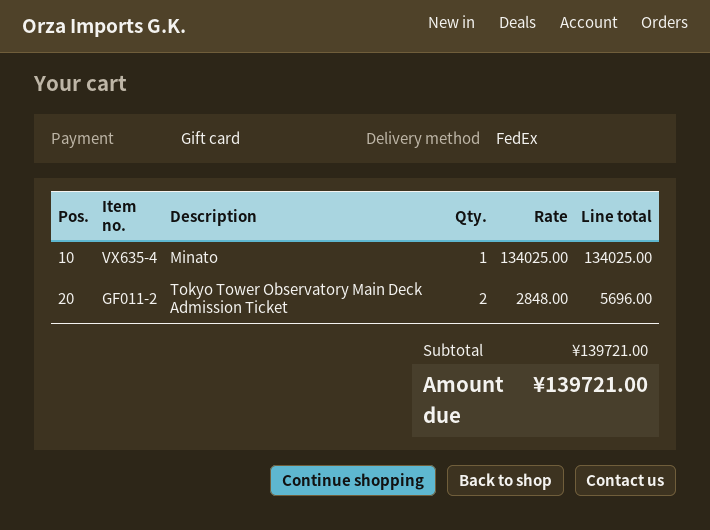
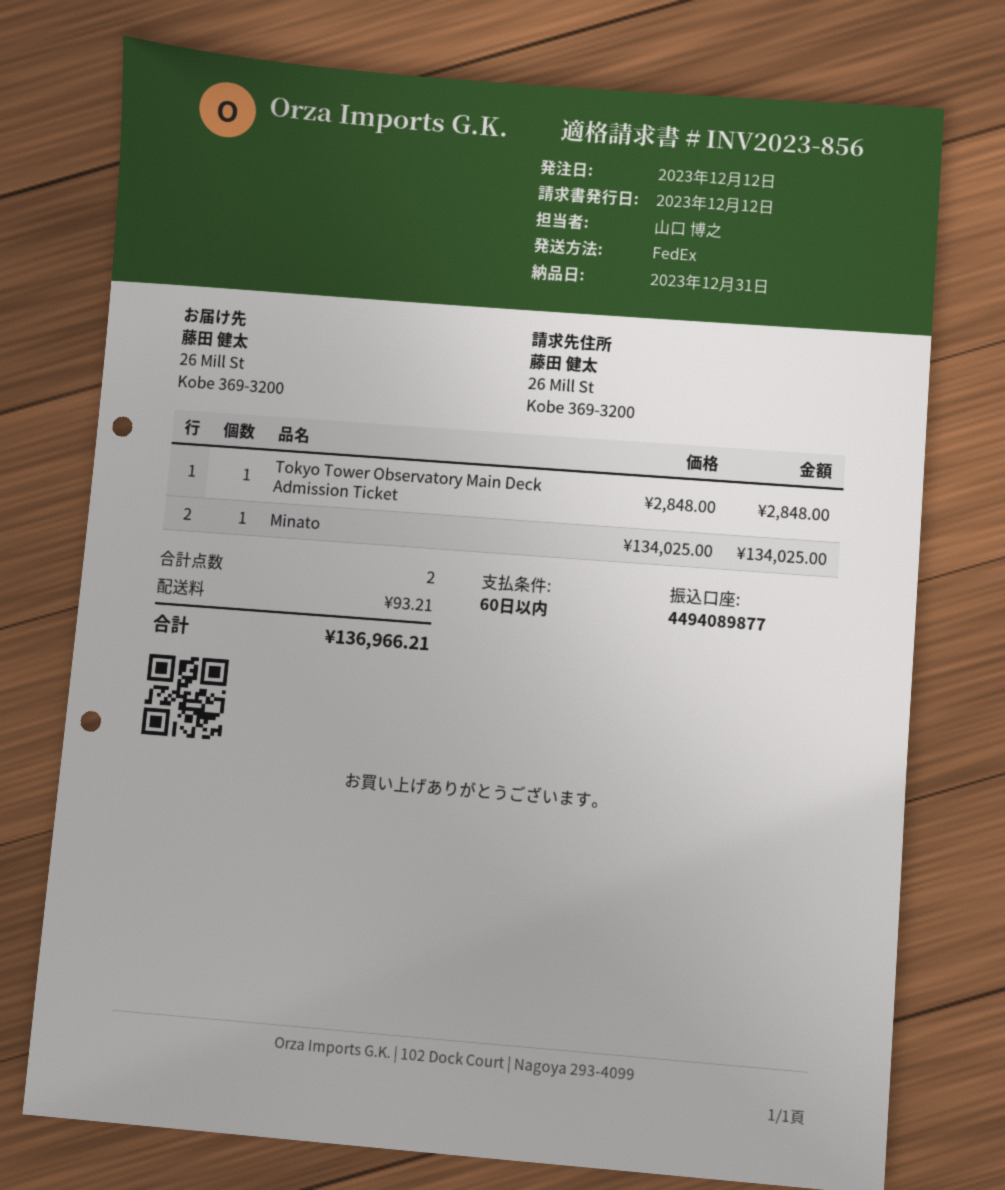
Tokyo Tower Observatory Main Deck Admission Ticket: 2 x 2848.00 = 5696.00 -> 1 x 2848.00 = 2848.00
shipping: none -> 93.21
total: 139721.00 -> 136966.21

